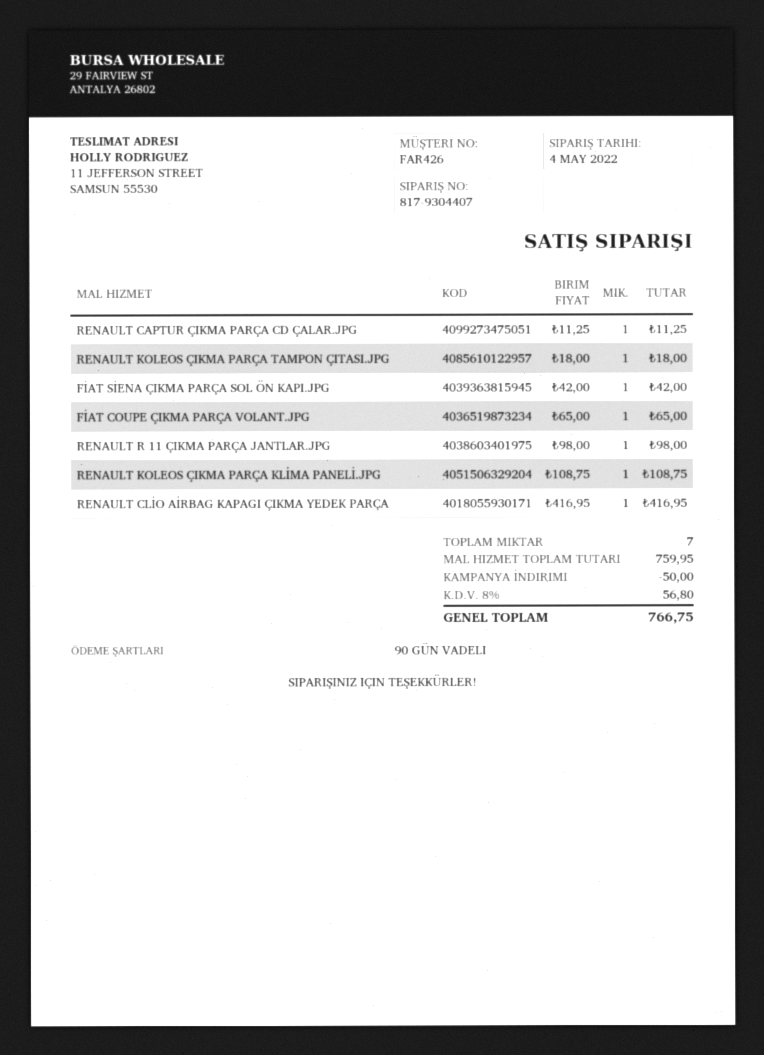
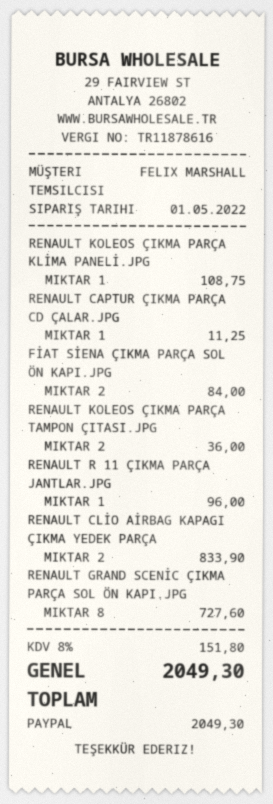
order date: 2022-05-04 -> 2022-05-01
RENAULT KOLEOS ÇIKMA PARÇA TAMPON ÇITASI.JPG: 1 for 18.00 -> 2 for 36.00
FİAT SİENA ÇIKMA PARÇA SOL ÖN KAPI.JPG: 1 for 42.00 -> 2 for 84.00
FİAT COUPE ÇIKMA PARÇA VOLANT.JPG: 1 for 65.00 -> none
RENAULT R 11 ÇIKMA PARÇA JANTLAR.JPG: 1 for 98.00 -> 1 for 96.00
RENAULT CLİO AİRBAG KAPAGI ÇIKMA YEDEK PARÇA: 1 for 416.95 -> 2 for 833.90
RENAULT GRAND SCENİC ÇIKMA PARÇA SOL ÖN KAPI.JPG: none -> 8 for 727.60
discount: 50.00 -> none
tax: 8% = 56.80 -> 8% = 151.80
total: 766.75 -> 2049.30

